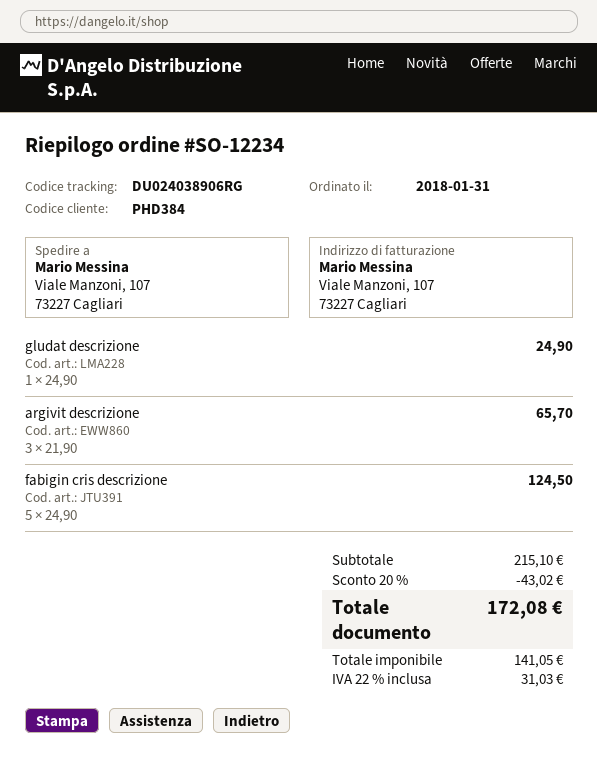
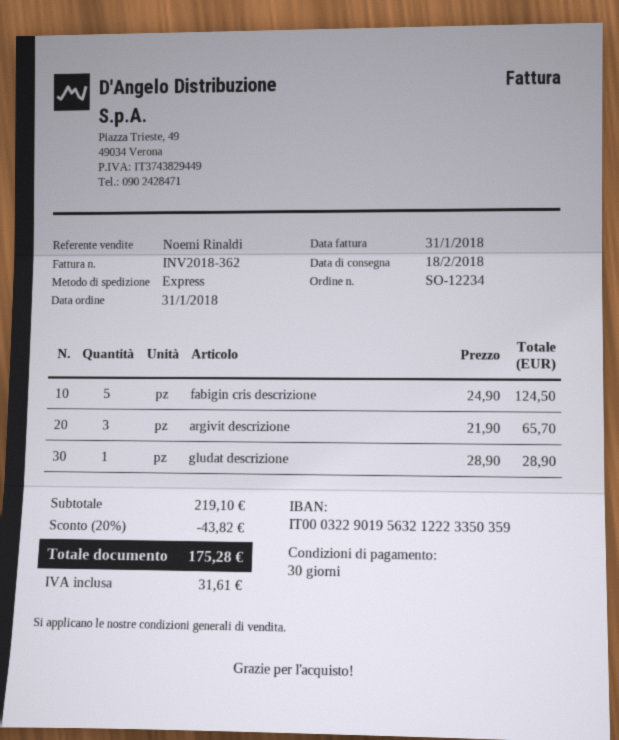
gludat descrizione: 1 x 24.90 = 24.90 -> 1 x 28.90 = 28.90
subtotal: 215.10 -> 219.10
discount: 20% = 43.02 -> 20% = 43.82
tax: 31.03 -> 31.61
total: 172.08 -> 175.28

